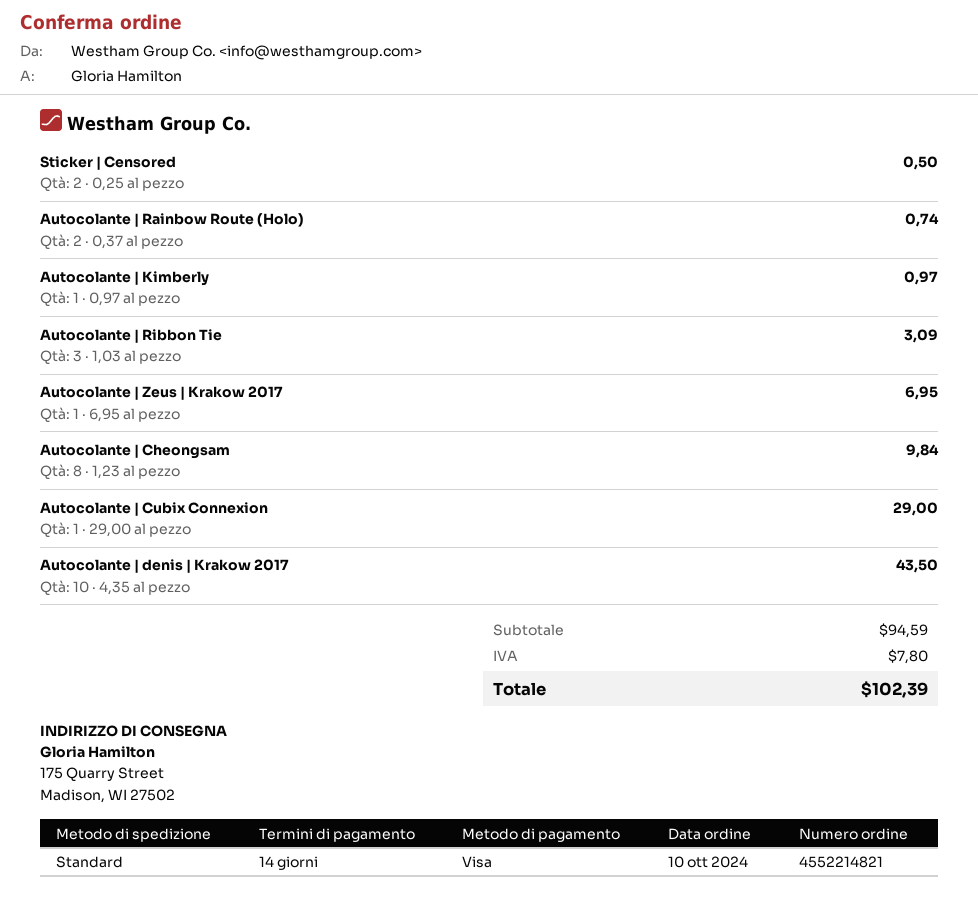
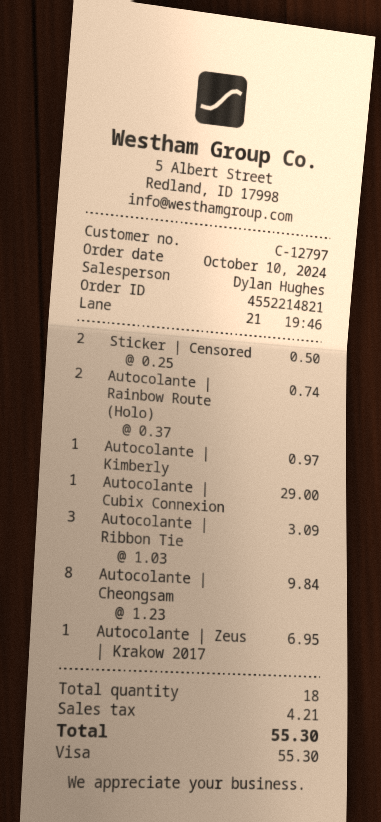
Autocolante | denis | Krakow 2017: 10 x 4.35 = 43.50 -> none
tax: 7.80 -> 4.21
total: 102.39 -> 55.30

